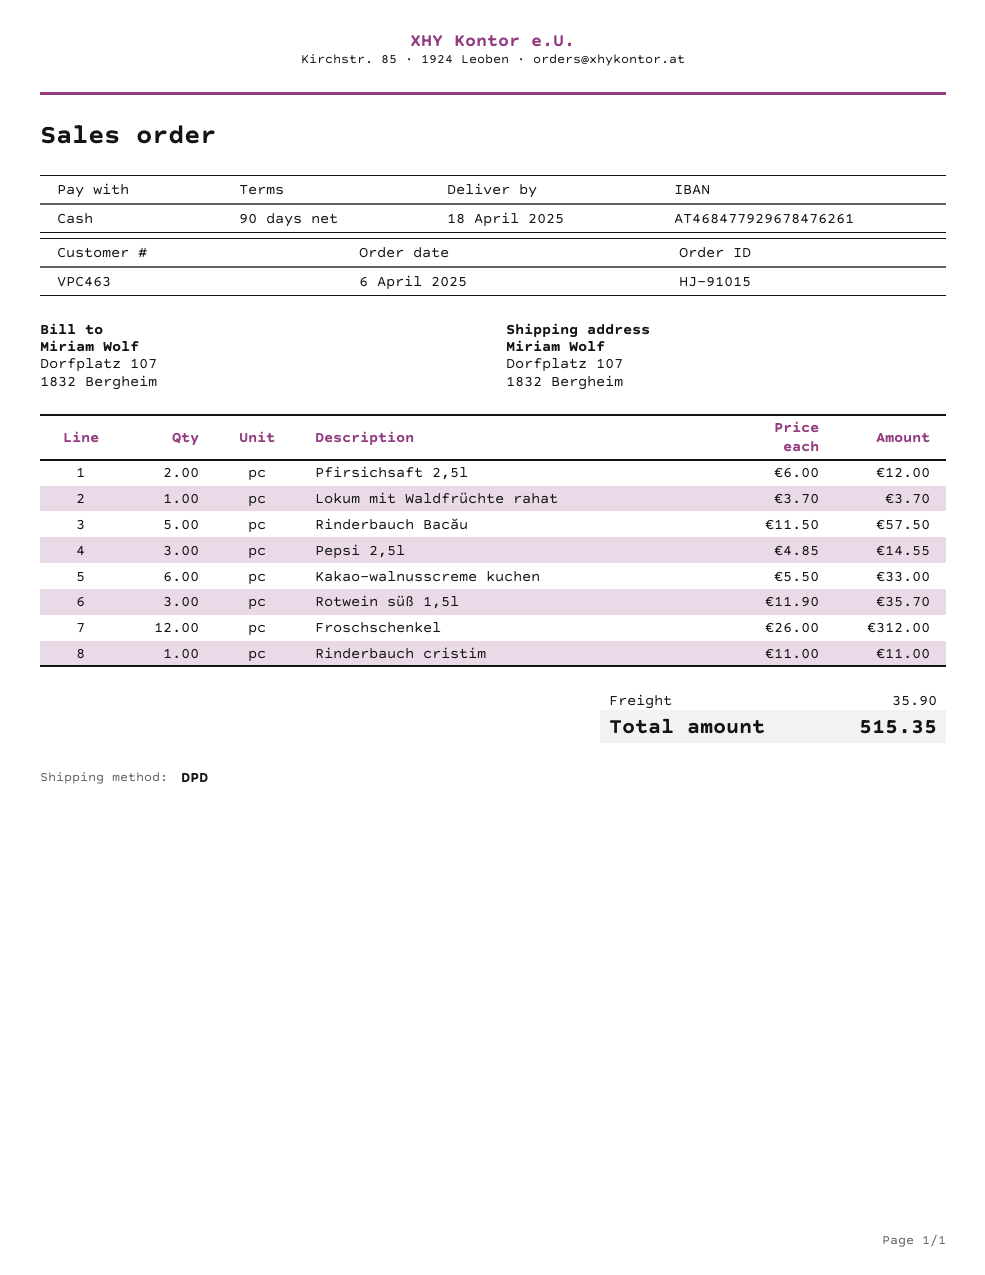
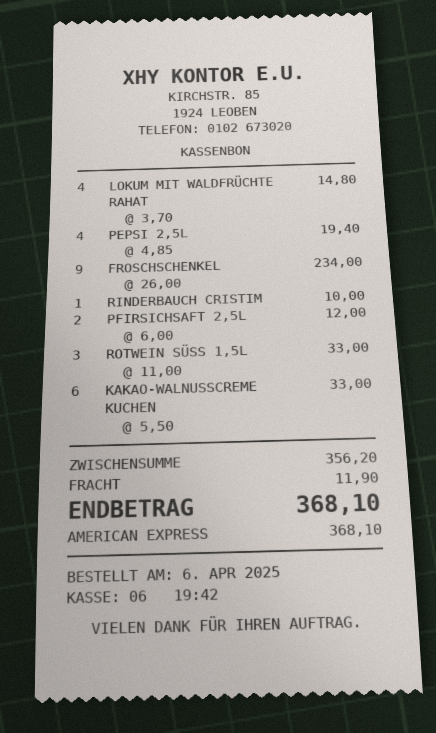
payment method: cash -> American Express
Lokum mit Waldfrüchte rahat: 1 x 3.70 = 3.70 -> 4 x 3.70 = 14.80
Rinderbauch Bacău: 5 x 11.50 = 57.50 -> none
Pepsi 2,5l: 3 x 4.85 = 14.55 -> 4 x 4.85 = 19.40
Rotwein süß 1,5l: 3 x 11.90 = 35.70 -> 3 x 11.00 = 33.00
Froschschenkel: 12 x 26.00 = 312.00 -> 9 x 26.00 = 234.00
Rinderbauch cristim: 1 x 11.00 = 11.00 -> 1 x 10.00 = 10.00
shipping: 35.90 -> 11.90
total: 515.35 -> 368.10

